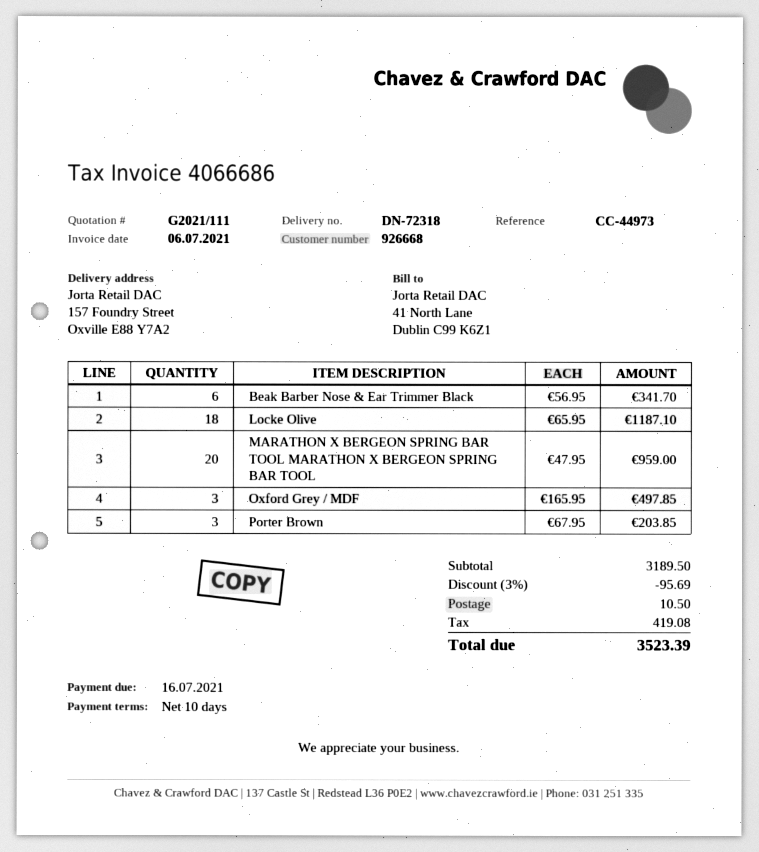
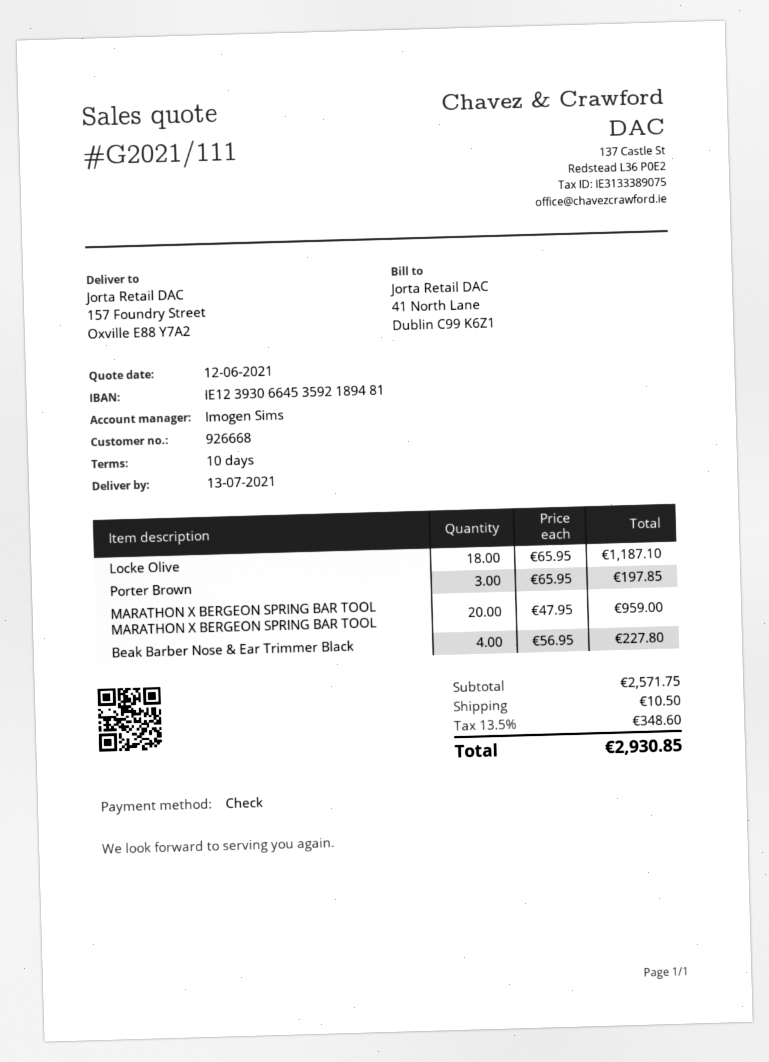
Beak Barber Nose & Ear Trimmer Black: 6 x 56.95 = 341.70 -> 4 x 56.95 = 227.80
Oxford Grey / MDF: 3 x 165.95 = 497.85 -> none
Porter Brown: 3 x 67.95 = 203.85 -> 3 x 65.95 = 197.85
subtotal: 3189.50 -> 2571.75
discount: 3% = 95.69 -> none
tax: 419.08 -> 348.60
total: 3523.39 -> 2930.85

